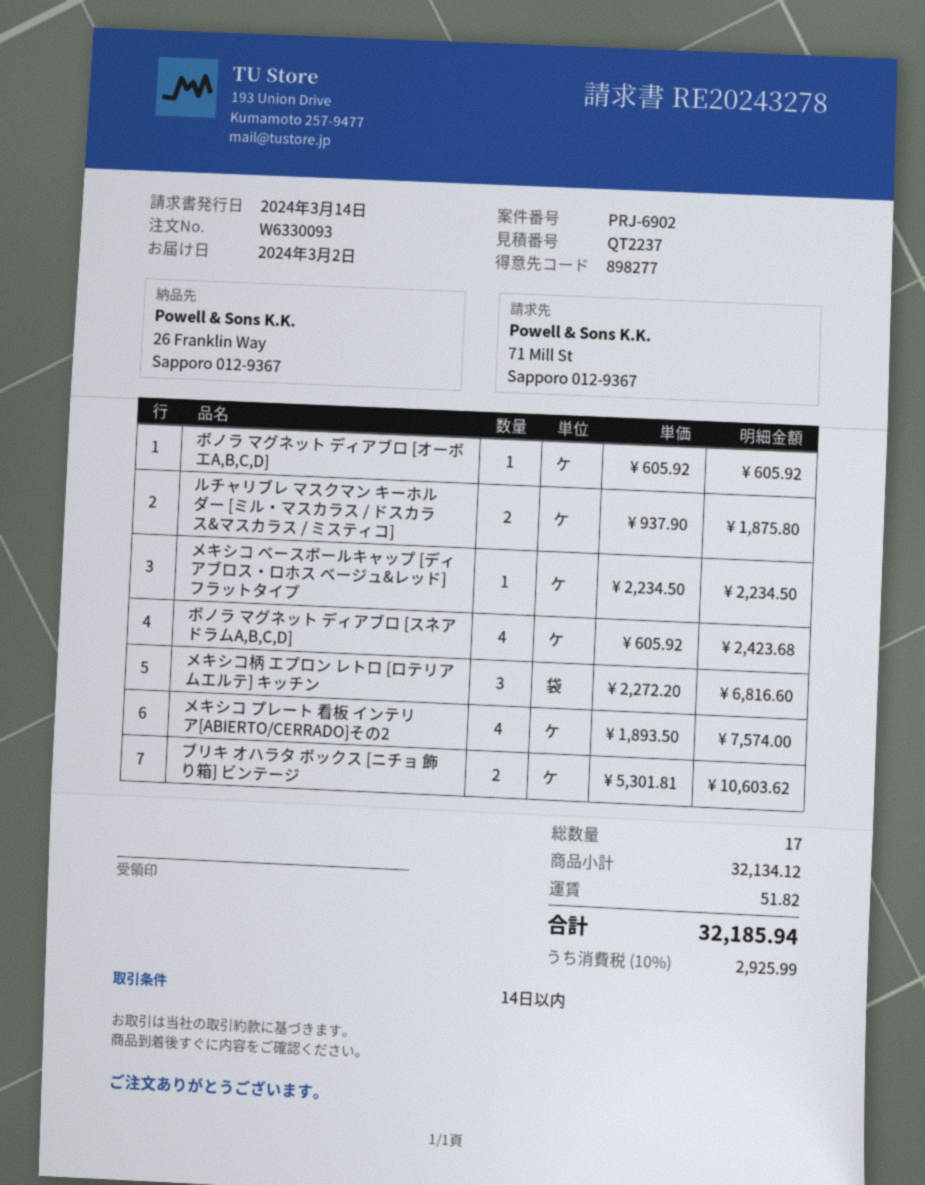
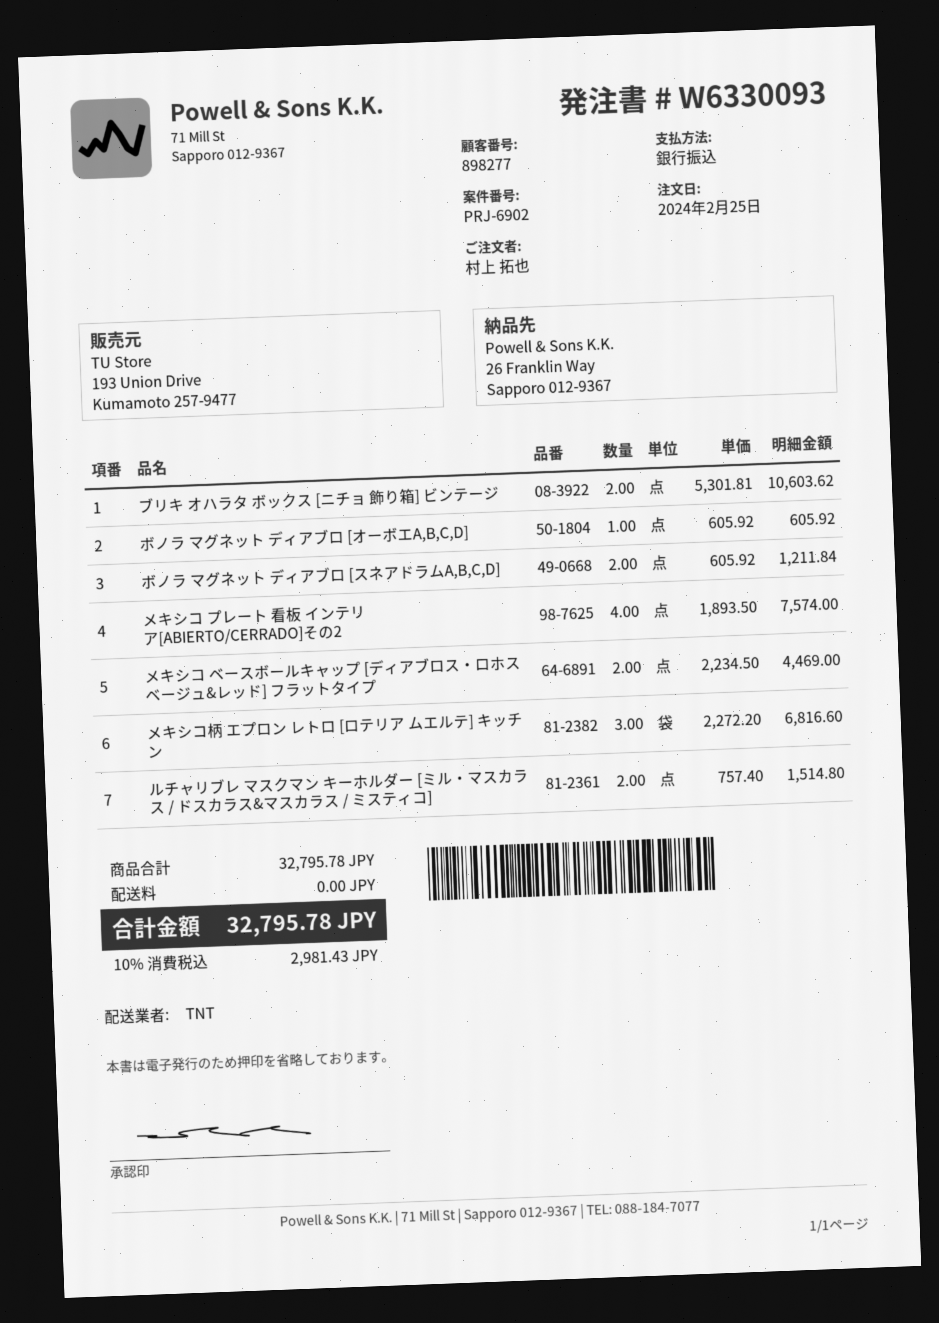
ルチャリブレ マスクマン キーホルダー [ミル・マスカラス / ドスカラス&マスカラス / ミスティコ]: 2 x 937.90 = 1875.80 -> 2 x 757.40 = 1514.80
メキシコ ベースボールキャップ [ディアブロス・ロホス ベージュ&レッド] フラットタイプ: 1 x 2234.50 = 2234.50 -> 2 x 2234.50 = 4469.00
ボノラ マグネット ディアブロ [スネアドラムA,B,C,D]: 4 x 605.92 = 2423.68 -> 2 x 605.92 = 1211.84
subtotal: 32134.12 -> 32795.78
shipping: 51.82 -> 0.00
tax: 10% = 2925.99 -> 10% = 2981.43
total: 32185.94 -> 32795.78

